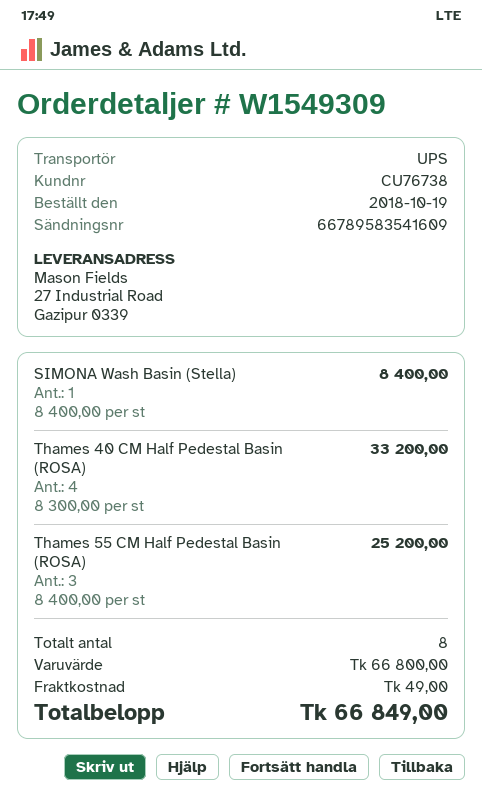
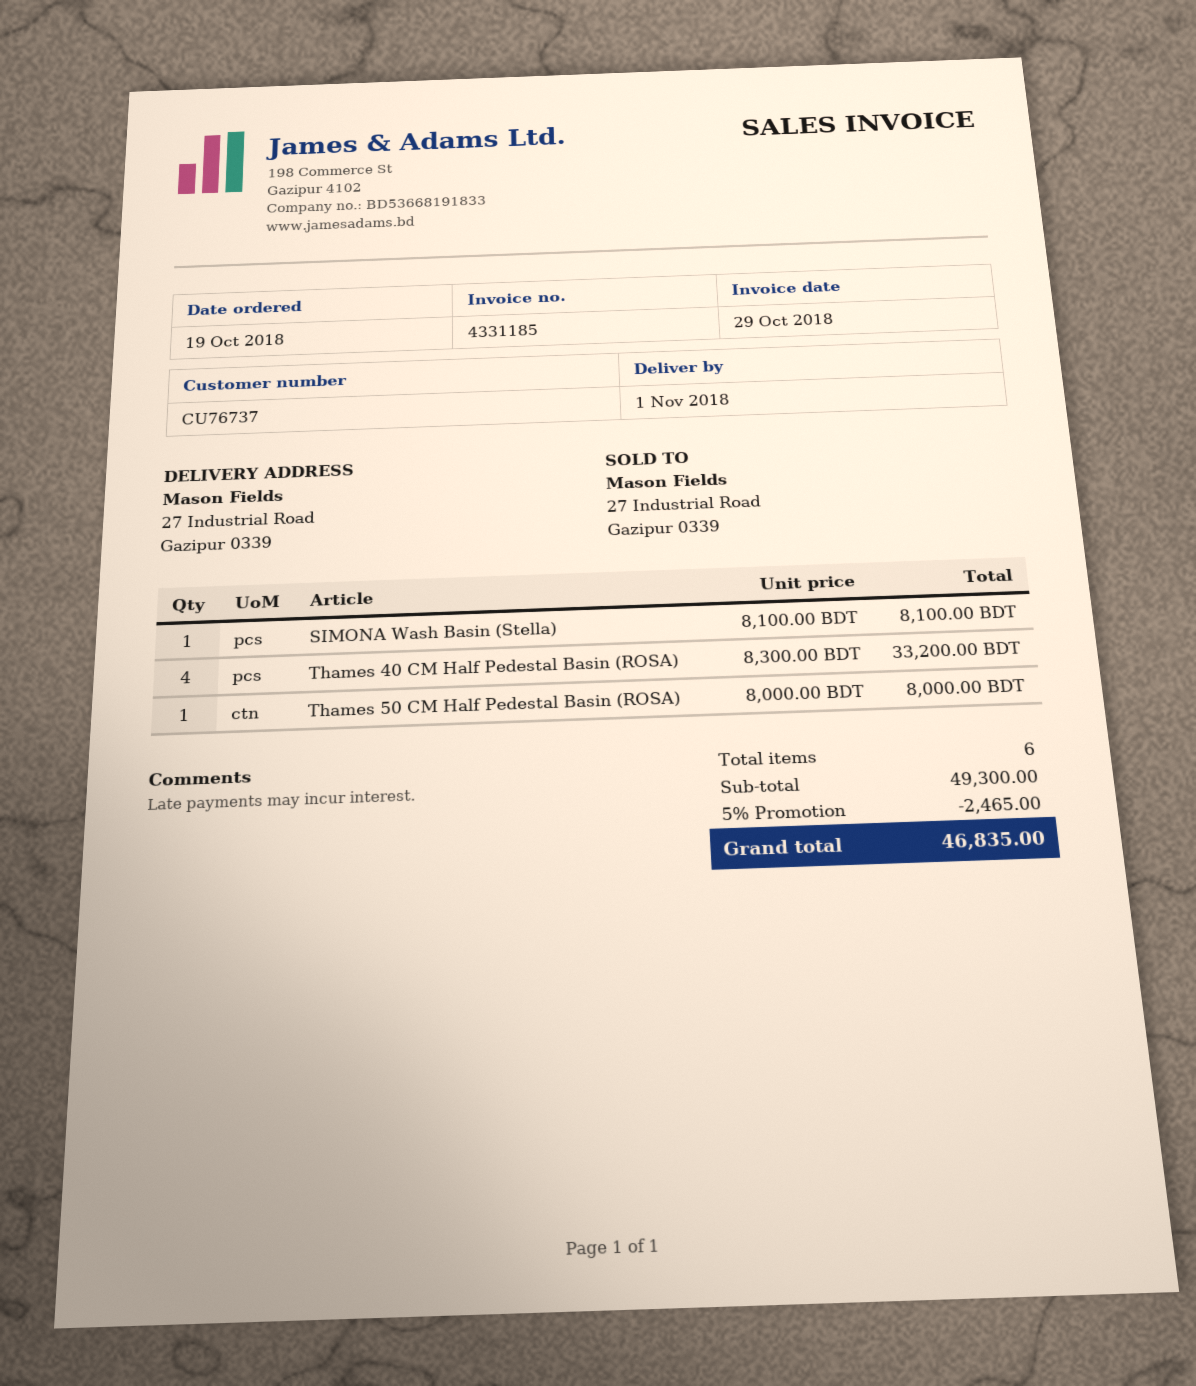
customer number: CU76738 -> CU76737
SIMONA Wash Basin (Stella): 1 x 8400.00 = 8400.00 -> 1 x 8100.00 = 8100.00
Thames 55 CM Half Pedestal Basin (ROSA): 3 x 8400.00 = 25200.00 -> none
Thames 50 CM Half Pedestal Basin (ROSA): none -> 1 x 8000.00 = 8000.00
total quantity: 8 -> 6
subtotal: 66800.00 -> 49300.00
discount: none -> 5% = 2465.00
shipping: 49.00 -> none
total: 66849.00 -> 46835.00

